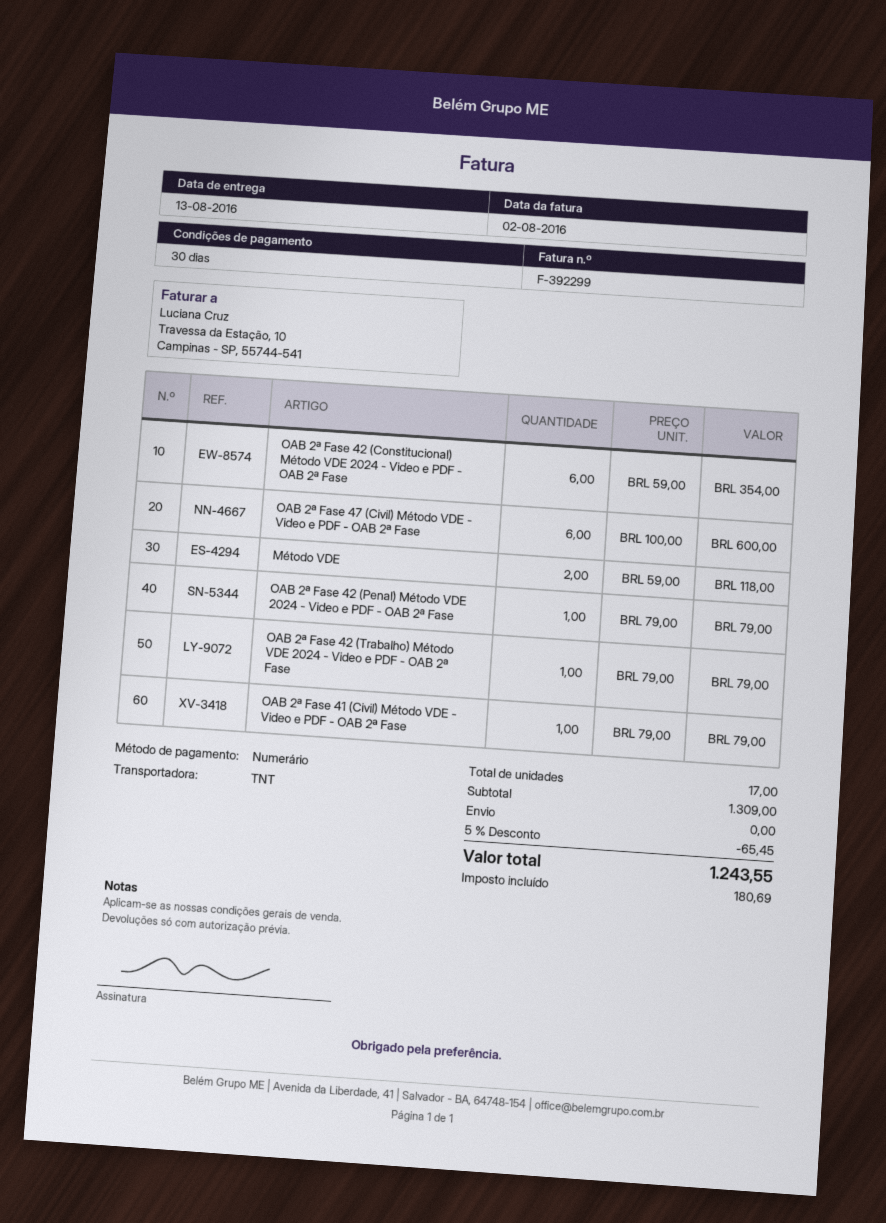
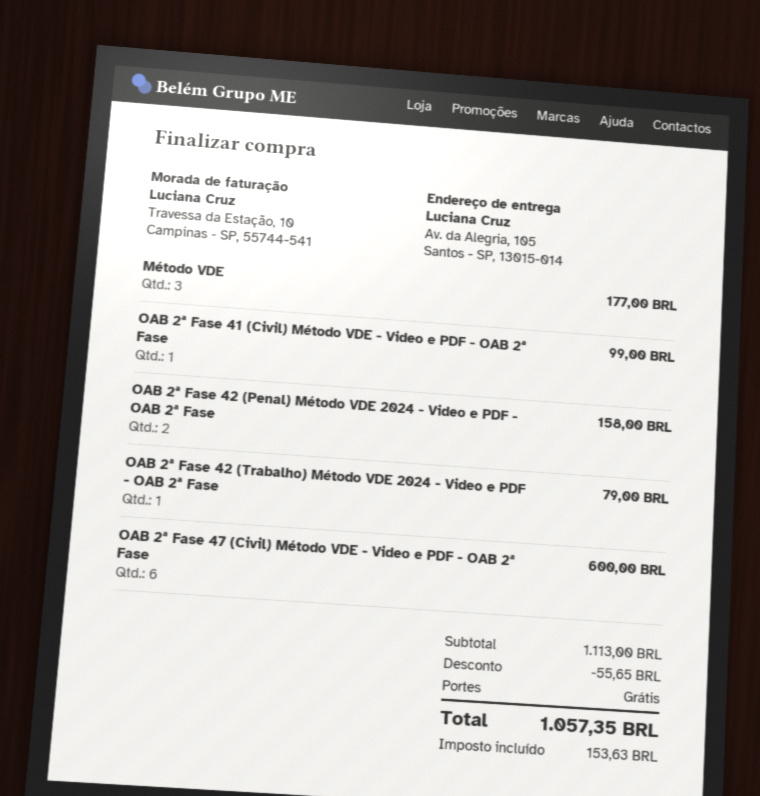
OAB 2ª Fase 42 (Constitucional) Método VDE 2024 - Video e PDF - OAB 2ª Fase: 6 for 354.00 -> none
Método VDE: 2 for 118.00 -> 3 for 177.00
OAB 2ª Fase 42 (Penal) Método VDE 2024 - Video e PDF - OAB 2ª Fase: 1 for 79.00 -> 2 for 158.00
OAB 2ª Fase 41 (Civil) Método VDE - Video e PDF - OAB 2ª Fase: 1 for 79.00 -> 1 for 99.00
subtotal: 1309.00 -> 1113.00
discount: 65.45 -> 55.65
tax: 180.69 -> 153.63
total: 1243.55 -> 1057.35

